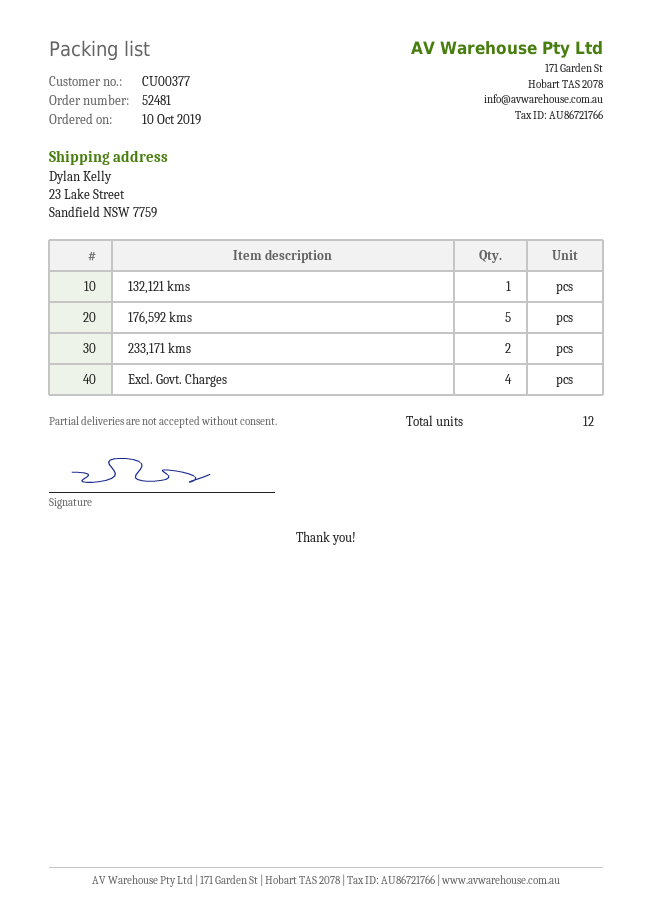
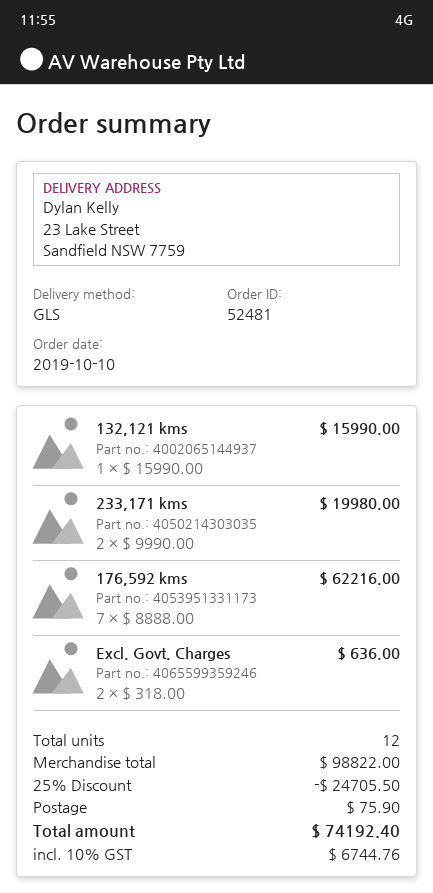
176,592 kms: 5 -> 7
Excl. Govt. Charges: 4 -> 2

